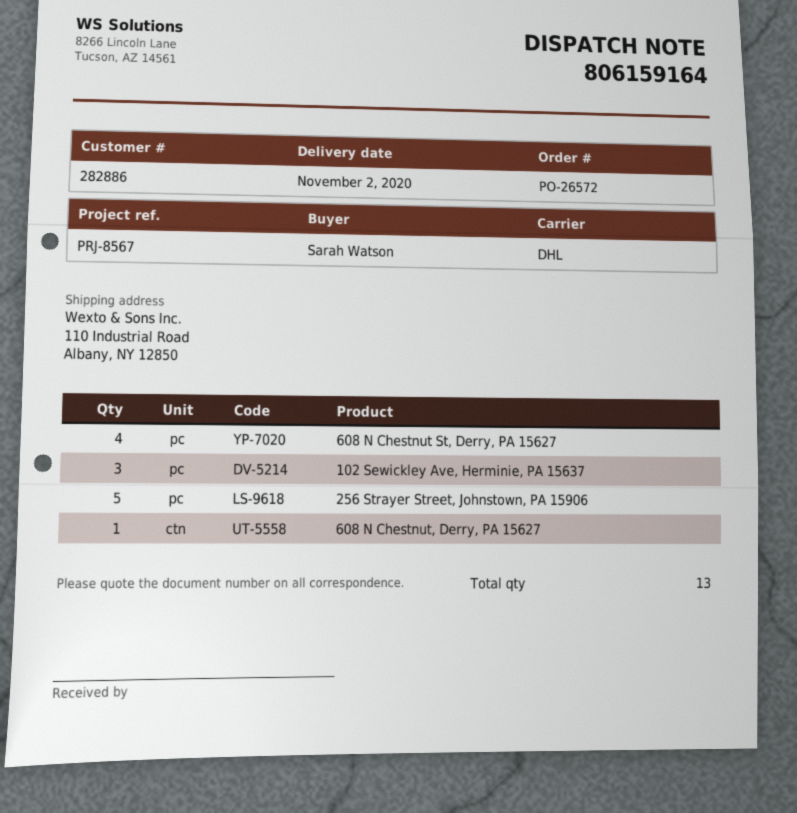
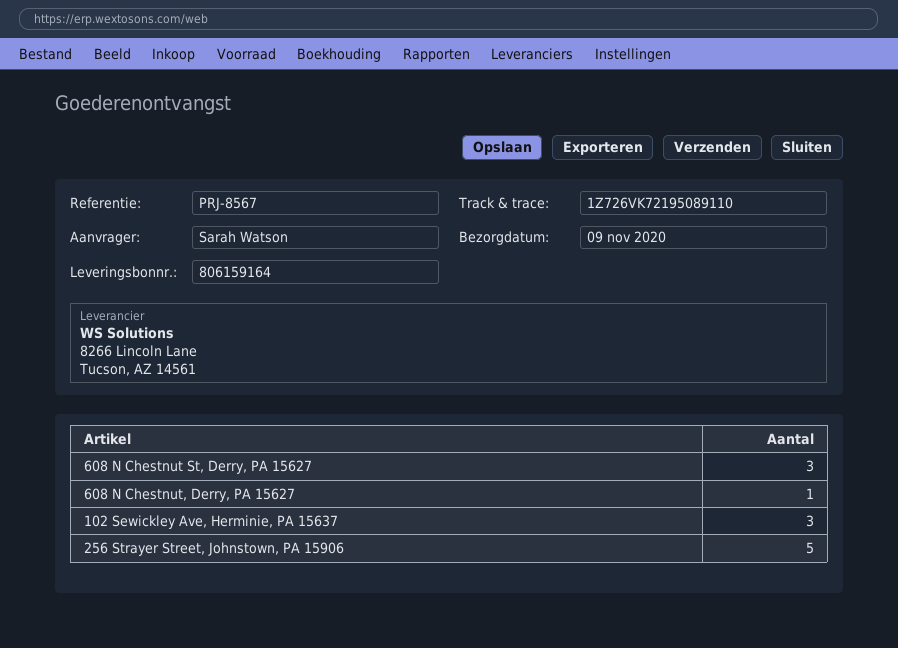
delivery date: 2020-11-02 -> 2020-11-09
608 N Chestnut St, Derry, PA 15627: 4 -> 3

